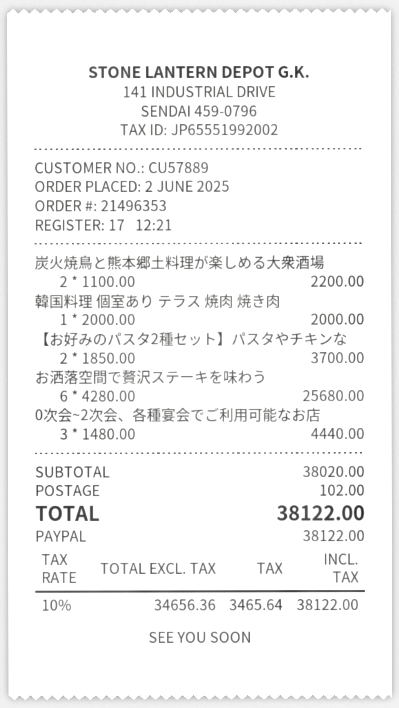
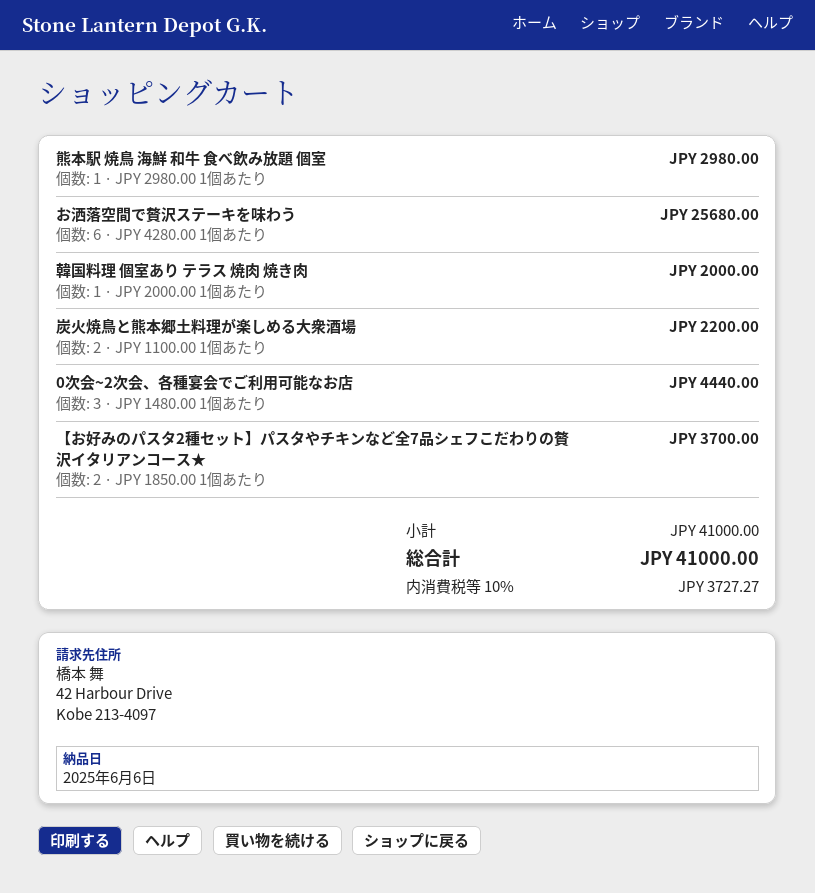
熊本駅 焼鳥 海鮮 和牛 食べ飲み放題 個室: none -> 1 x 2980.00 = 2980.00
subtotal: 38020.00 -> 41000.00
shipping: 102.00 -> none
tax: 10% = 3465.64 -> 10% = 3727.27
total: 38122.00 -> 41000.00

